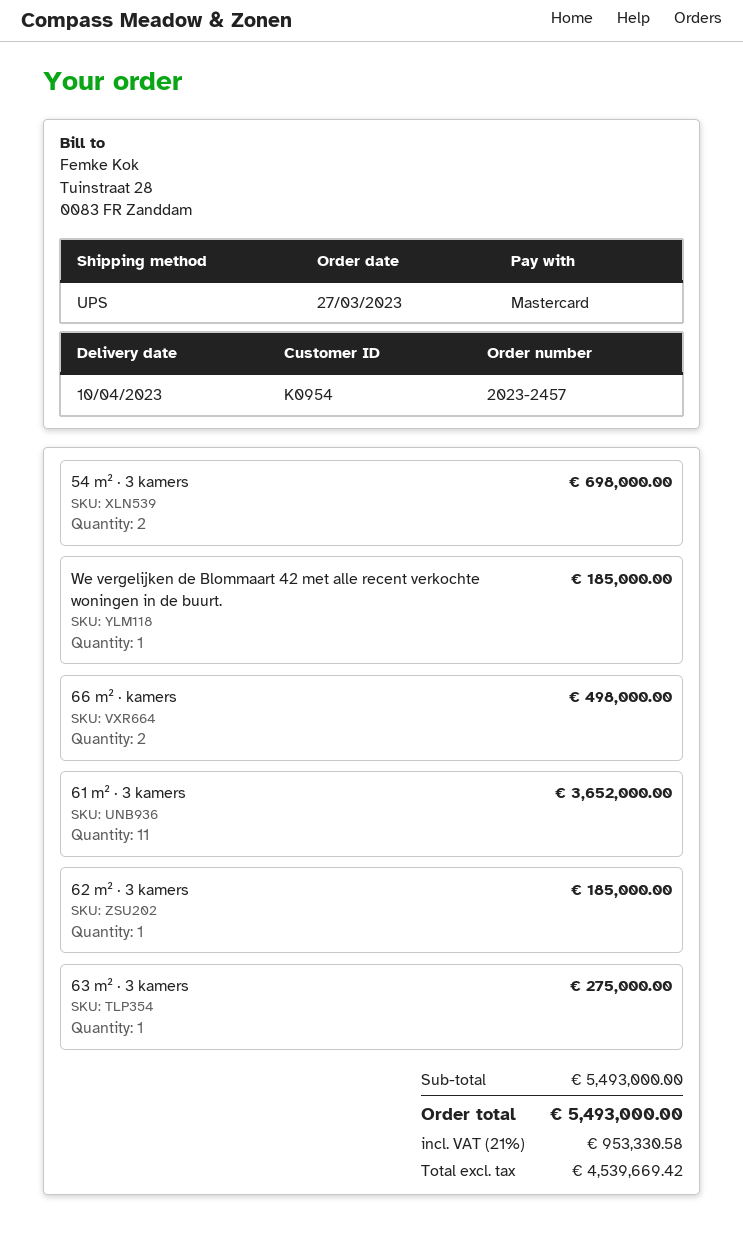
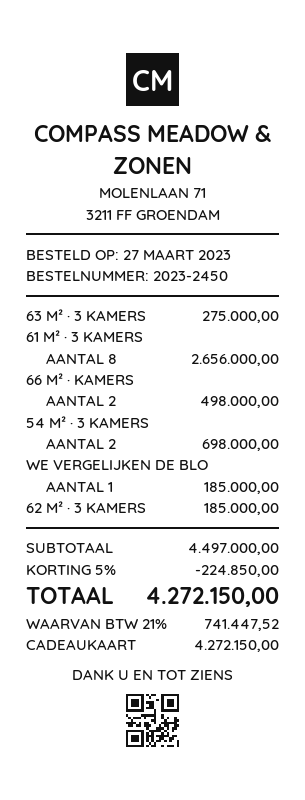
order number: 2023-2457 -> 2023-2450
payment method: Mastercard -> gift card
61 m² · 3 kamers: 11 for 3652000.00 -> 8 for 2656000.00
subtotal: 5493000.00 -> 4497000.00
discount: none -> 5% = 224850.00
tax: 21% = 953330.58 -> 21% = 741447.52
total: 5493000.00 -> 4272150.00

